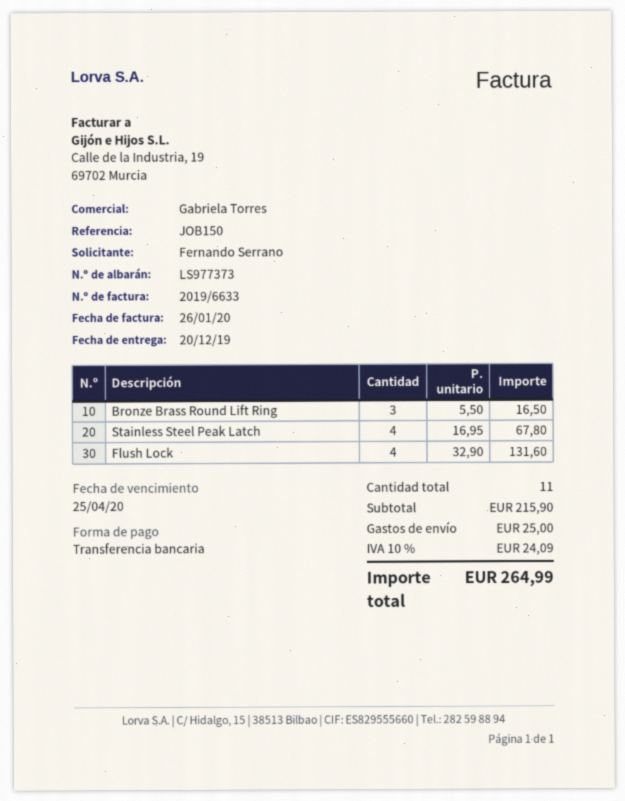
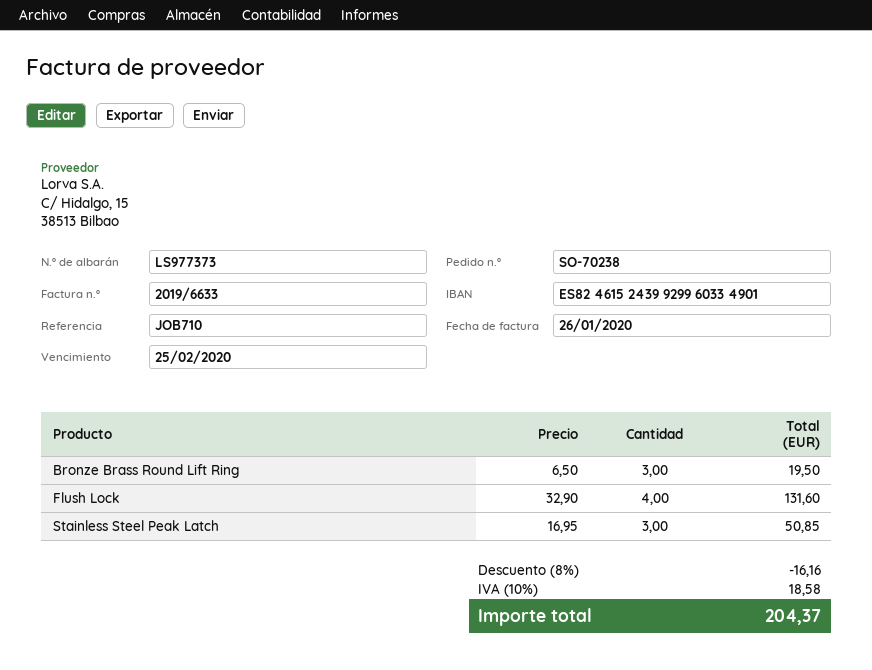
due date: 2020-04-25 -> 2020-02-25
reference: JOB150 -> JOB710
Bronze Brass Round Lift Ring: 3 x 5.50 = 16.50 -> 3 x 6.50 = 19.50
Stainless Steel Peak Latch: 4 x 16.95 = 67.80 -> 3 x 16.95 = 50.85
discount: none -> 8% = 16.16
shipping: 25.00 -> none
tax: 10% = 24.09 -> 10% = 18.58
total: 264.99 -> 204.37

